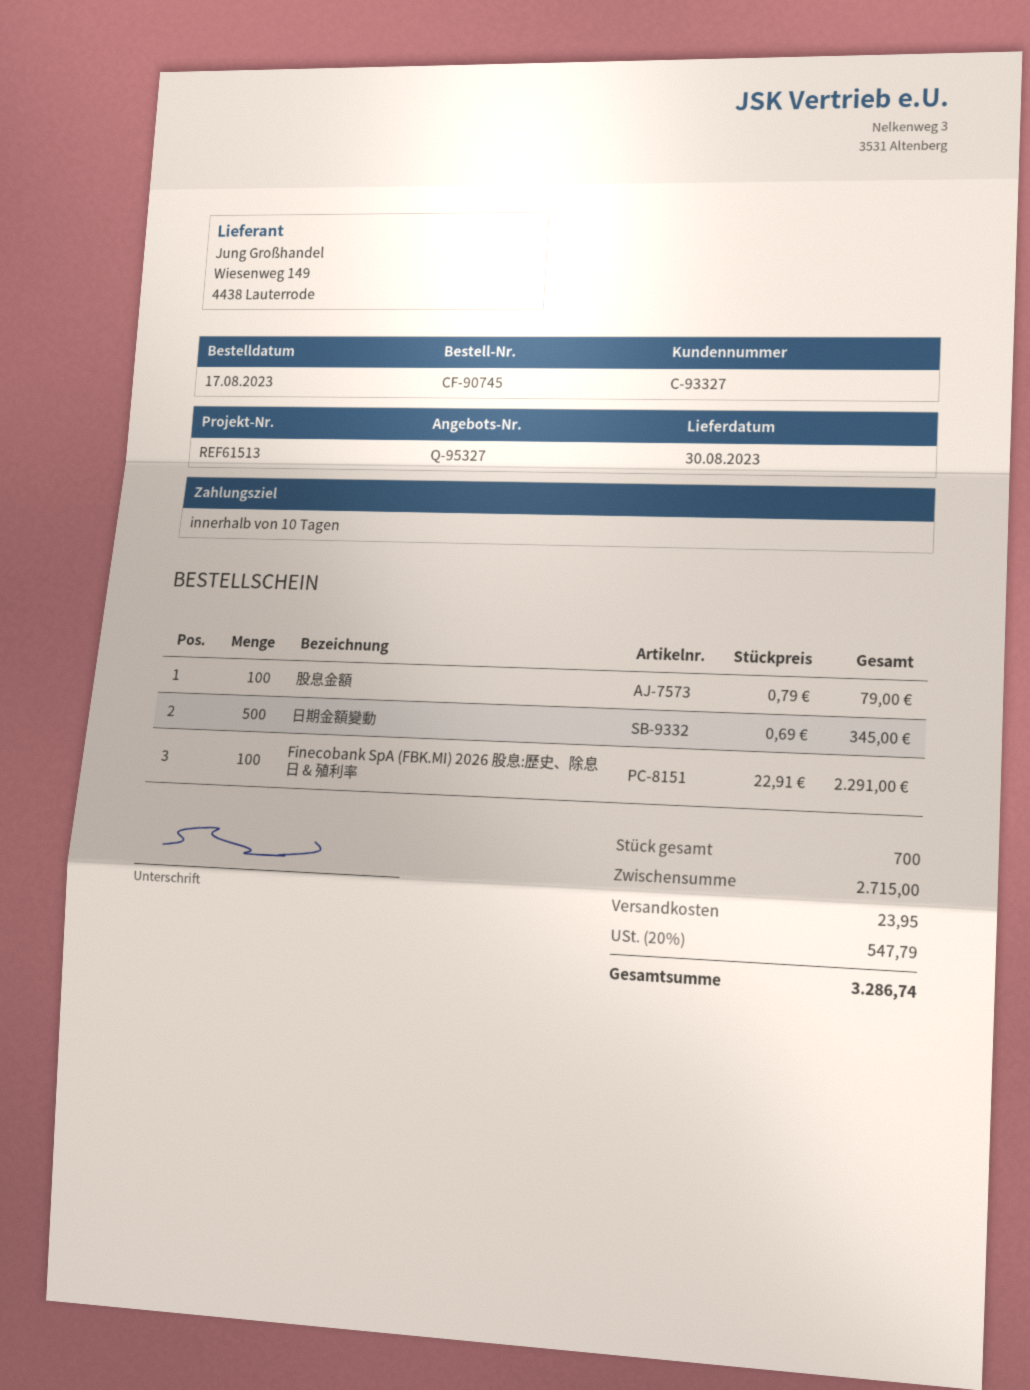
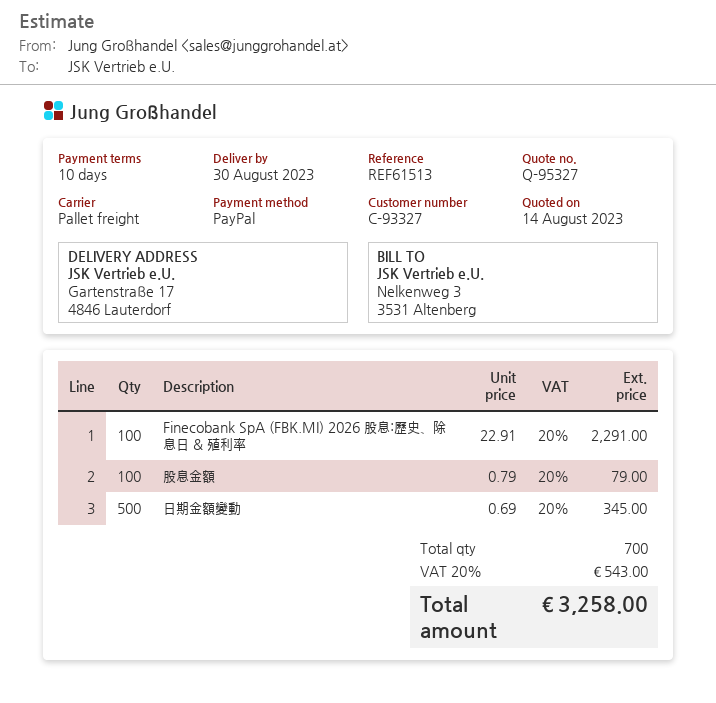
shipping: 23.95 -> none
tax: 20% = 547.79 -> 20% = 543.00
total: 3286.74 -> 3258.00

